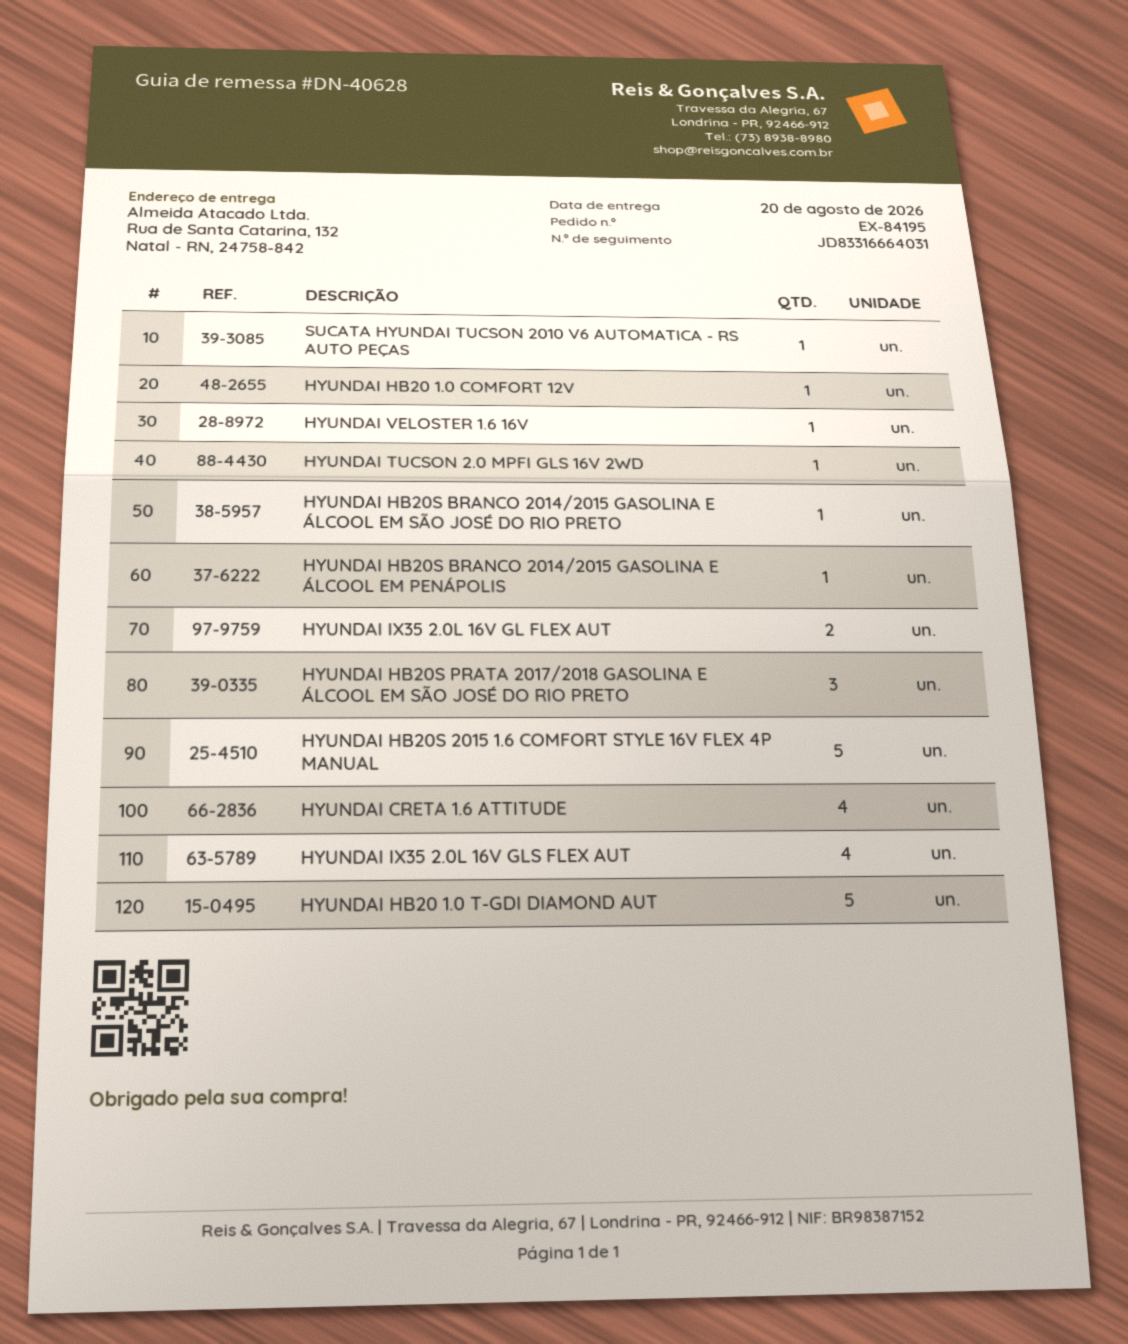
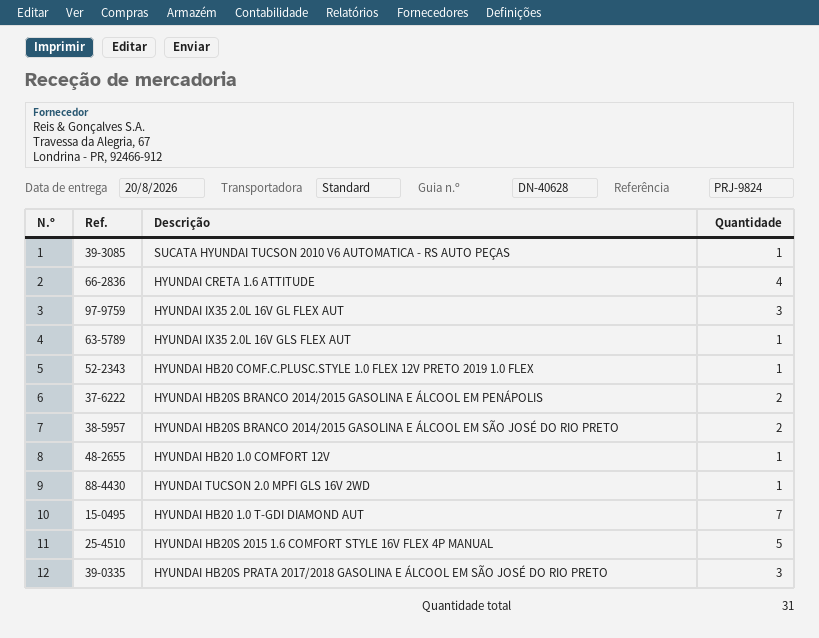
HYUNDAI VELOSTER 1.6 16V: 1 -> none
HYUNDAI HB20S BRANCO 2014/2015 GASOLINA E ÁLCOOL EM SÃO JOSÉ DO RIO PRETO: 1 -> 2
HYUNDAI HB20S BRANCO 2014/2015 GASOLINA E ÁLCOOL EM PENÁPOLIS: 1 -> 2
HYUNDAI IX35 2.0L 16V GL FLEX AUT: 2 -> 3
HYUNDAI IX35 2.0L 16V GLS FLEX AUT: 4 -> 1
HYUNDAI HB20 1.0 T-GDI DIAMOND AUT: 5 -> 7
HYUNDAI HB20 COMF.C.PLUSC.STYLE 1.0 FLEX 12V PRETO 2019 1.0 FLEX: none -> 1

